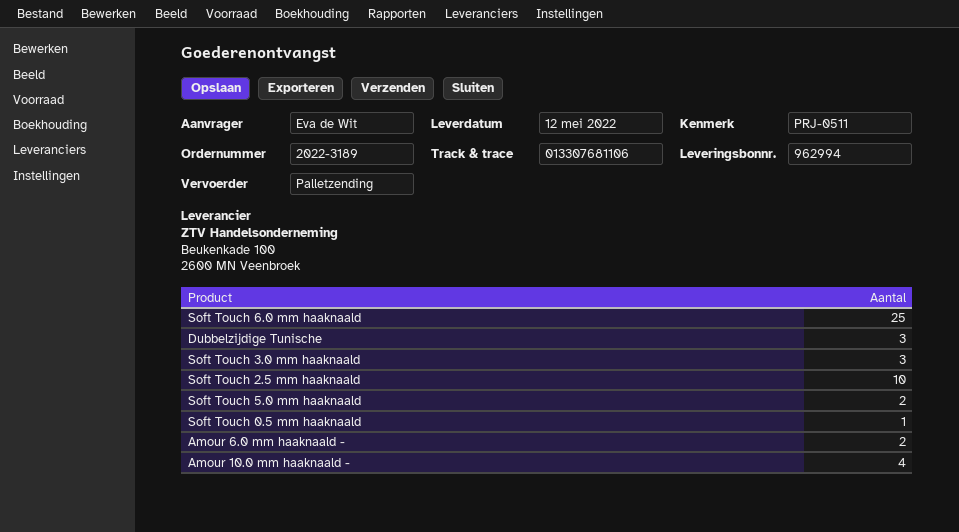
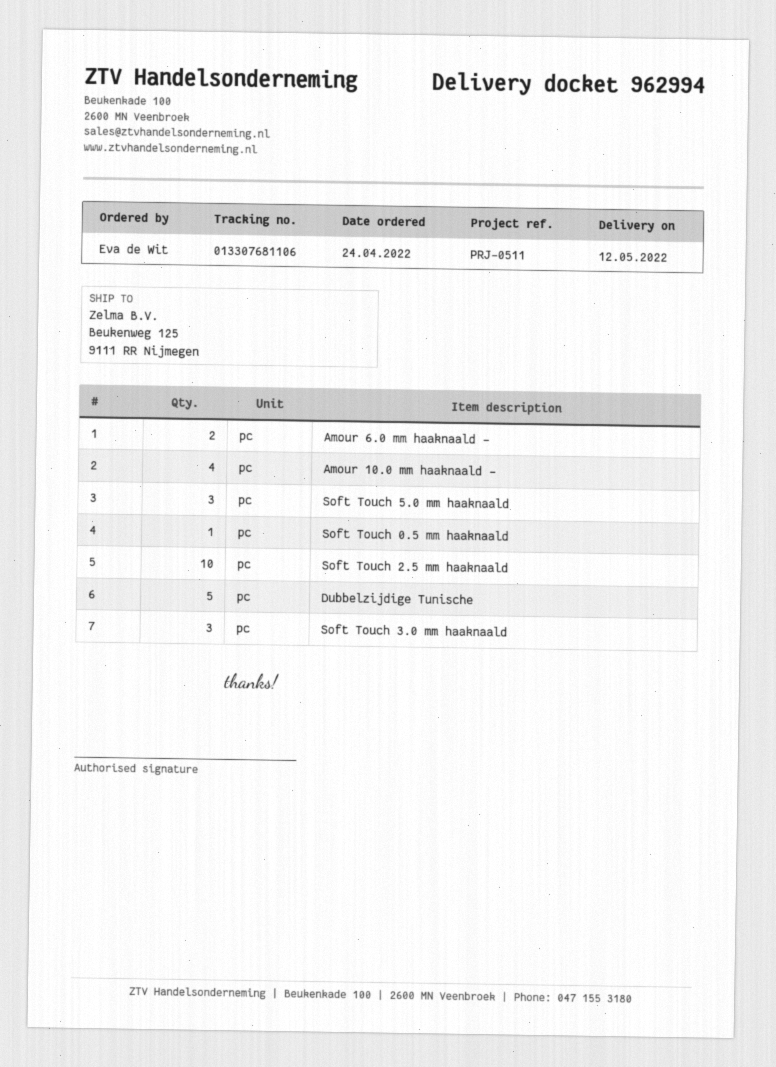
Soft Touch 6.0 mm haaknaald: 25 -> none
Dubbelzijdige Tunische: 3 -> 5
Soft Touch 5.0 mm haaknaald: 2 -> 3

